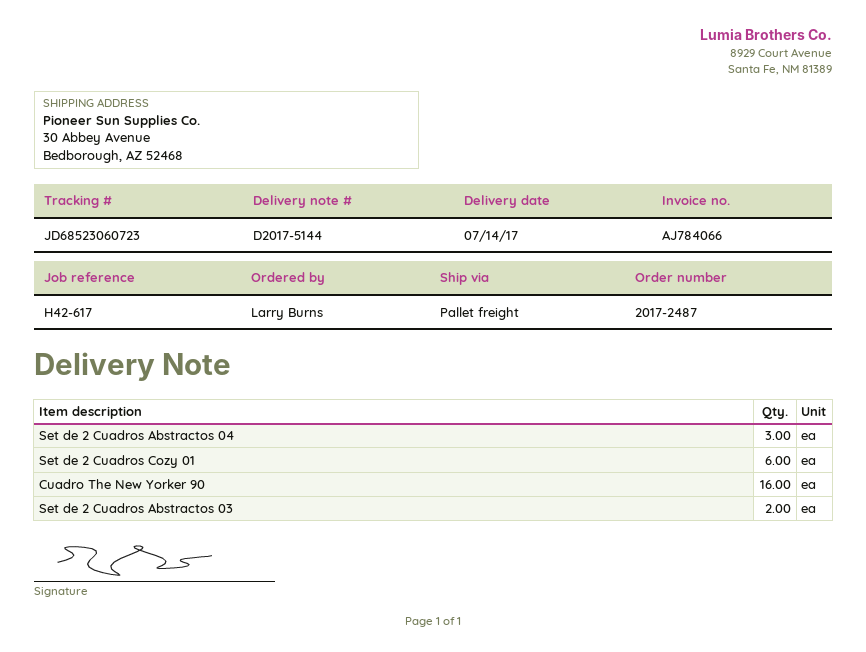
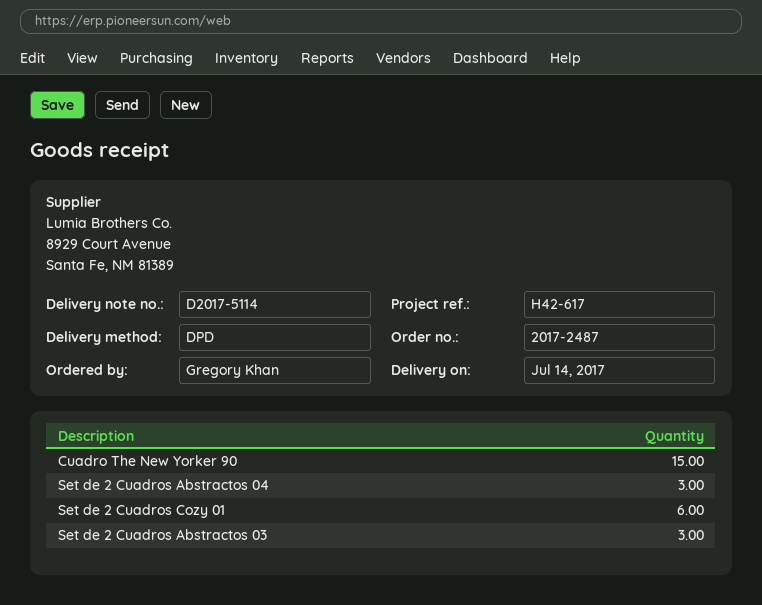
delivery note number: D2017-5144 -> D2017-5114
ordered by: Larry Burns -> Gregory Khan
shipping method: pallet freight -> DPD
Cuadro The New Yorker 90: 16 -> 15
Set de 2 Cuadros Abstractos 03: 2 -> 3

